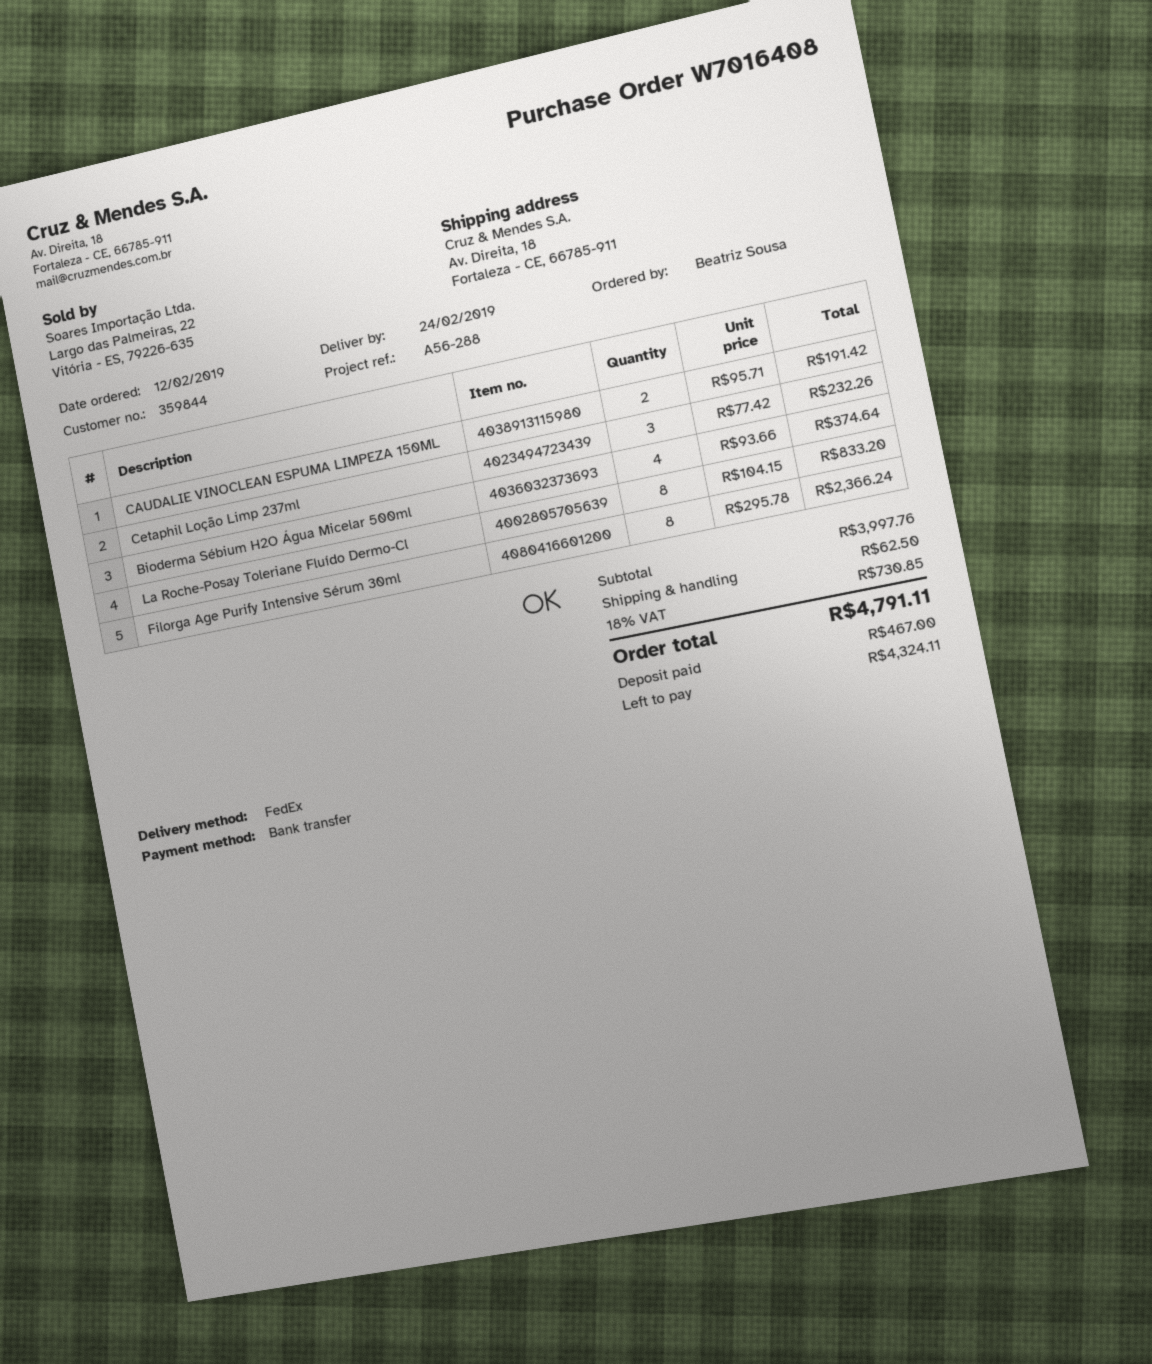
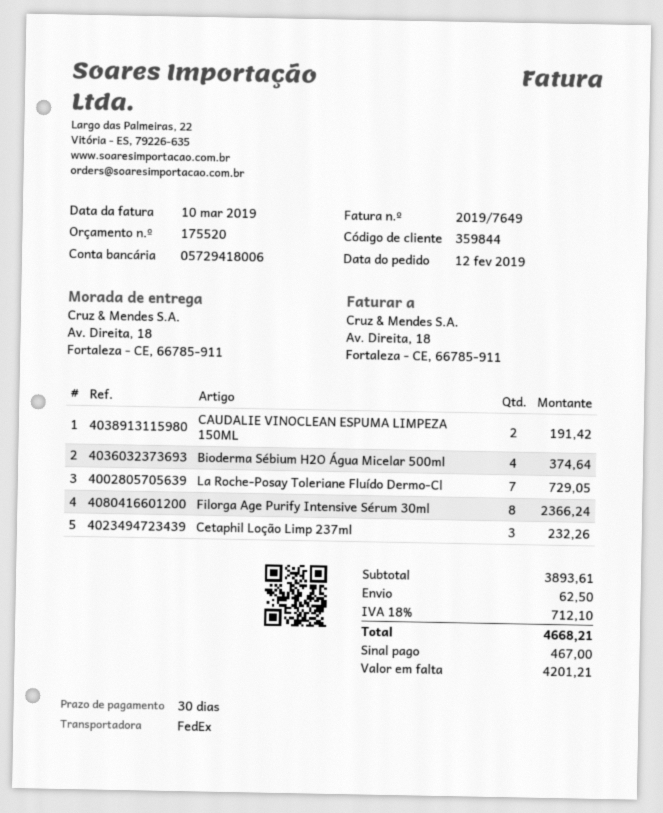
La Roche-Posay Toleriane Fluído Dermo-Cl: 8 for 833.20 -> 7 for 729.05
subtotal: 3997.76 -> 3893.61
tax: 18% = 730.85 -> 18% = 712.10
total: 4791.11 -> 4668.21
balance: 4324.11 -> 4201.21

